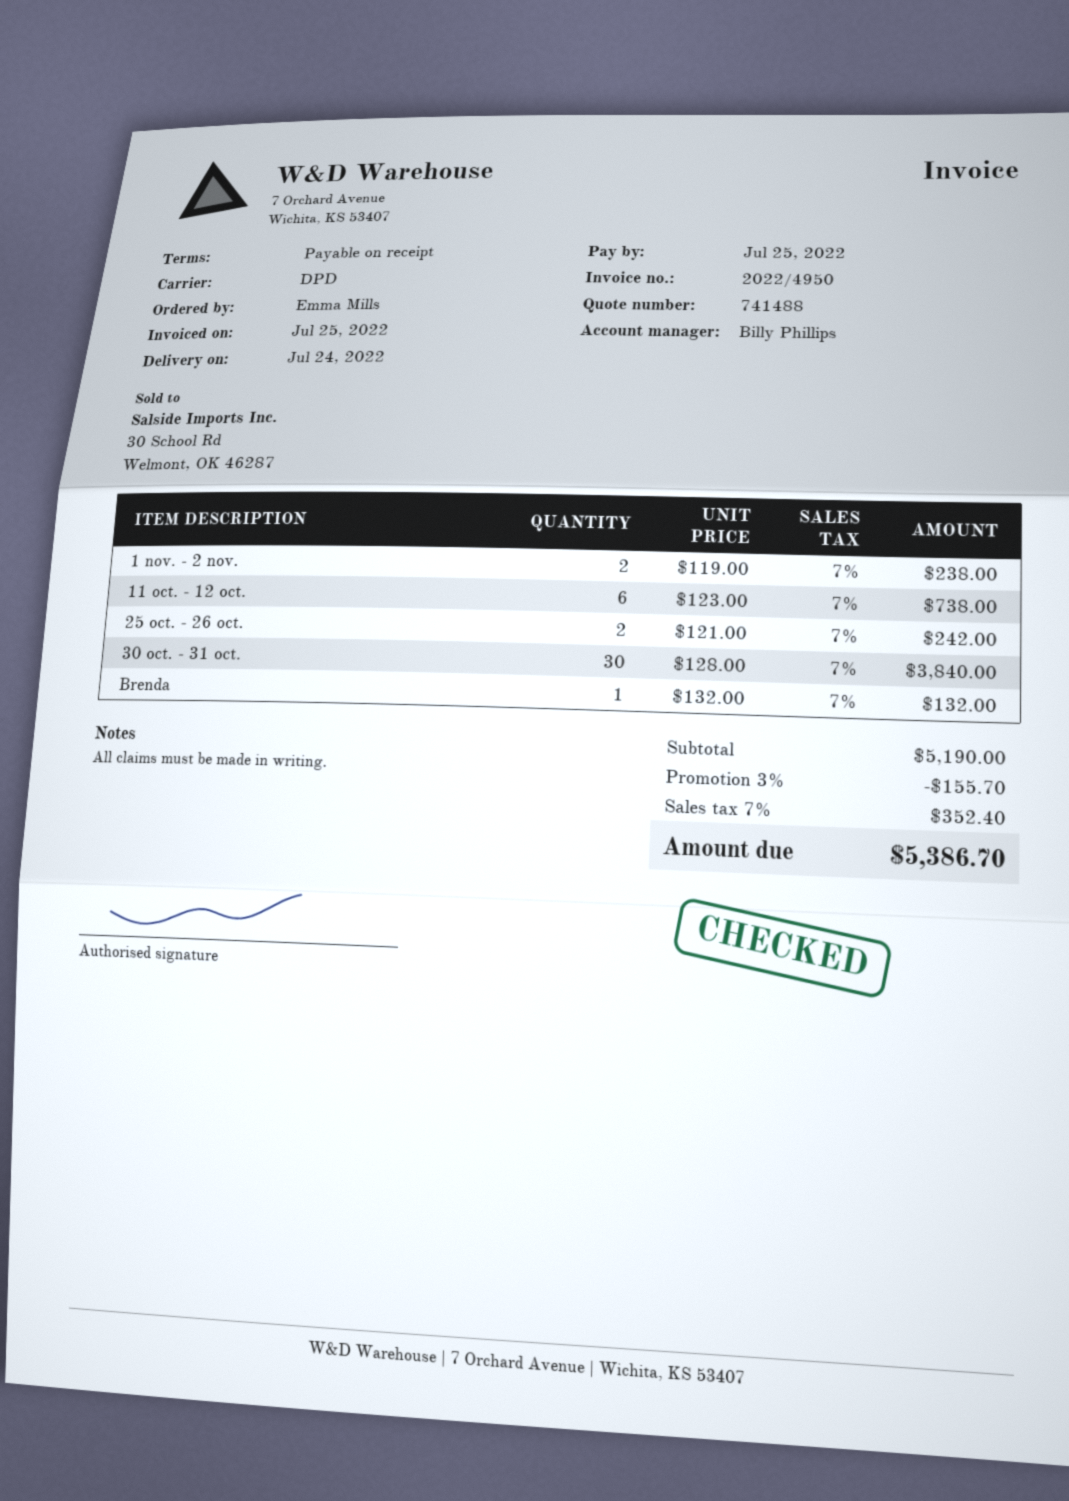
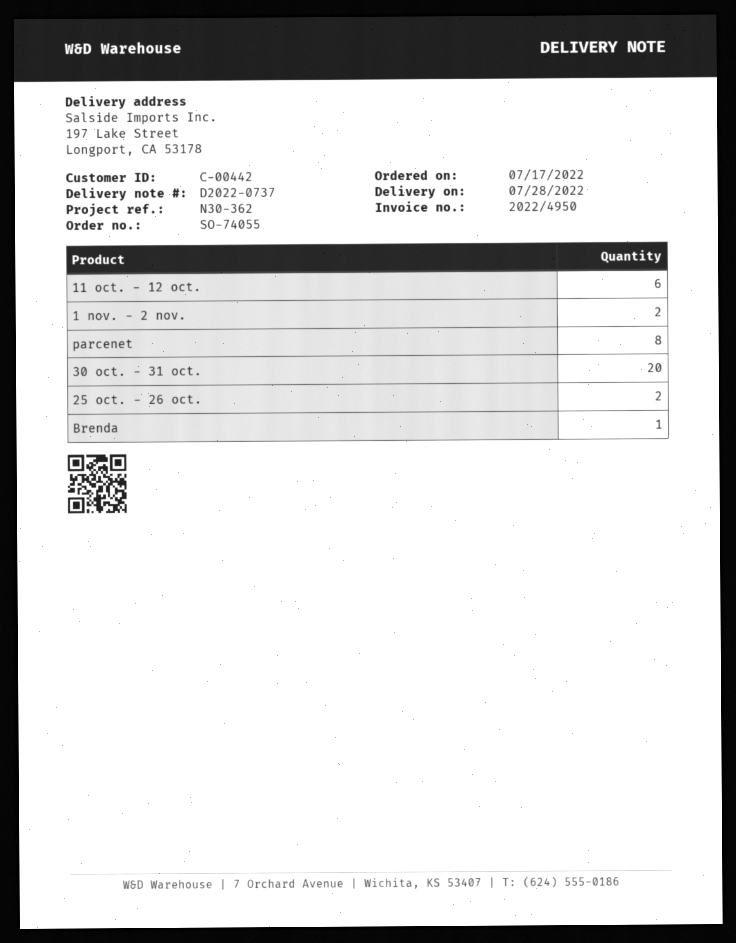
delivery date: 2022-07-24 -> 2022-07-28
30 oct. - 31 oct.: 30 -> 20
parcenet: none -> 8

